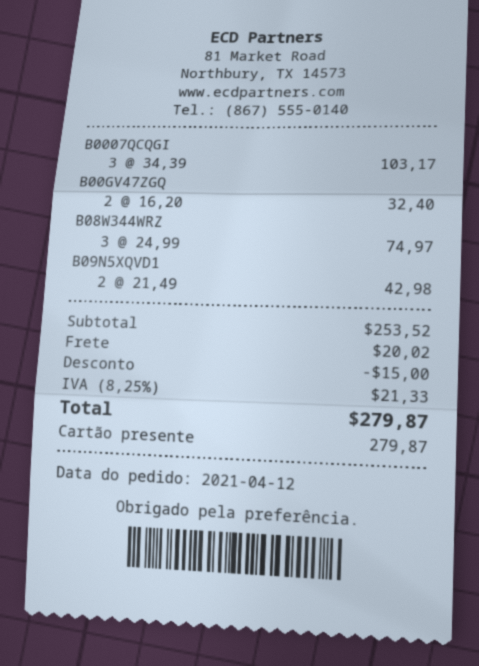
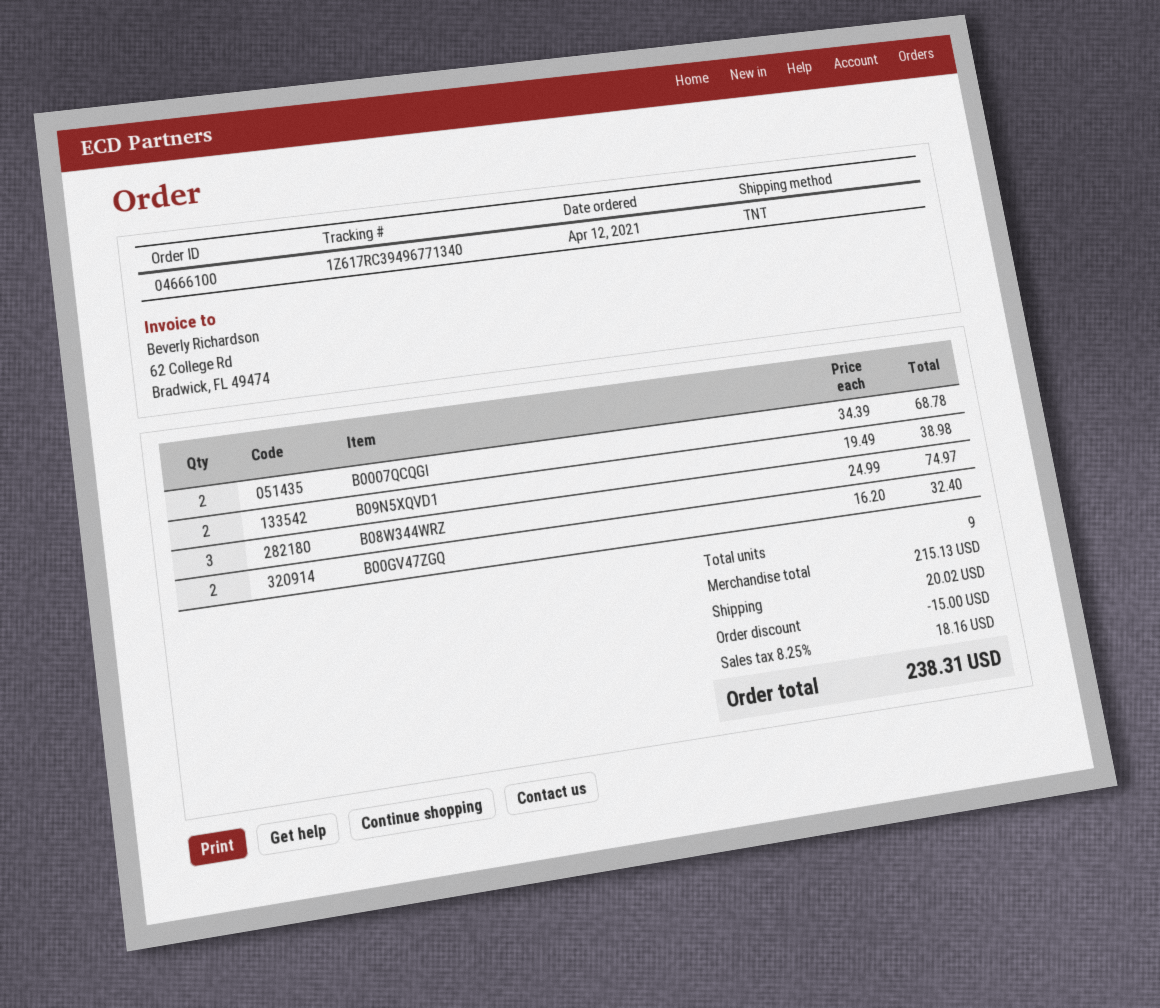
B0007QCQGI: 3 x 34.39 = 103.17 -> 2 x 34.39 = 68.78
B09N5XQVD1: 2 x 21.49 = 42.98 -> 2 x 19.49 = 38.98
subtotal: 253.52 -> 215.13
tax: 8.25% = 21.33 -> 8.25% = 18.16
total: 279.87 -> 238.31

